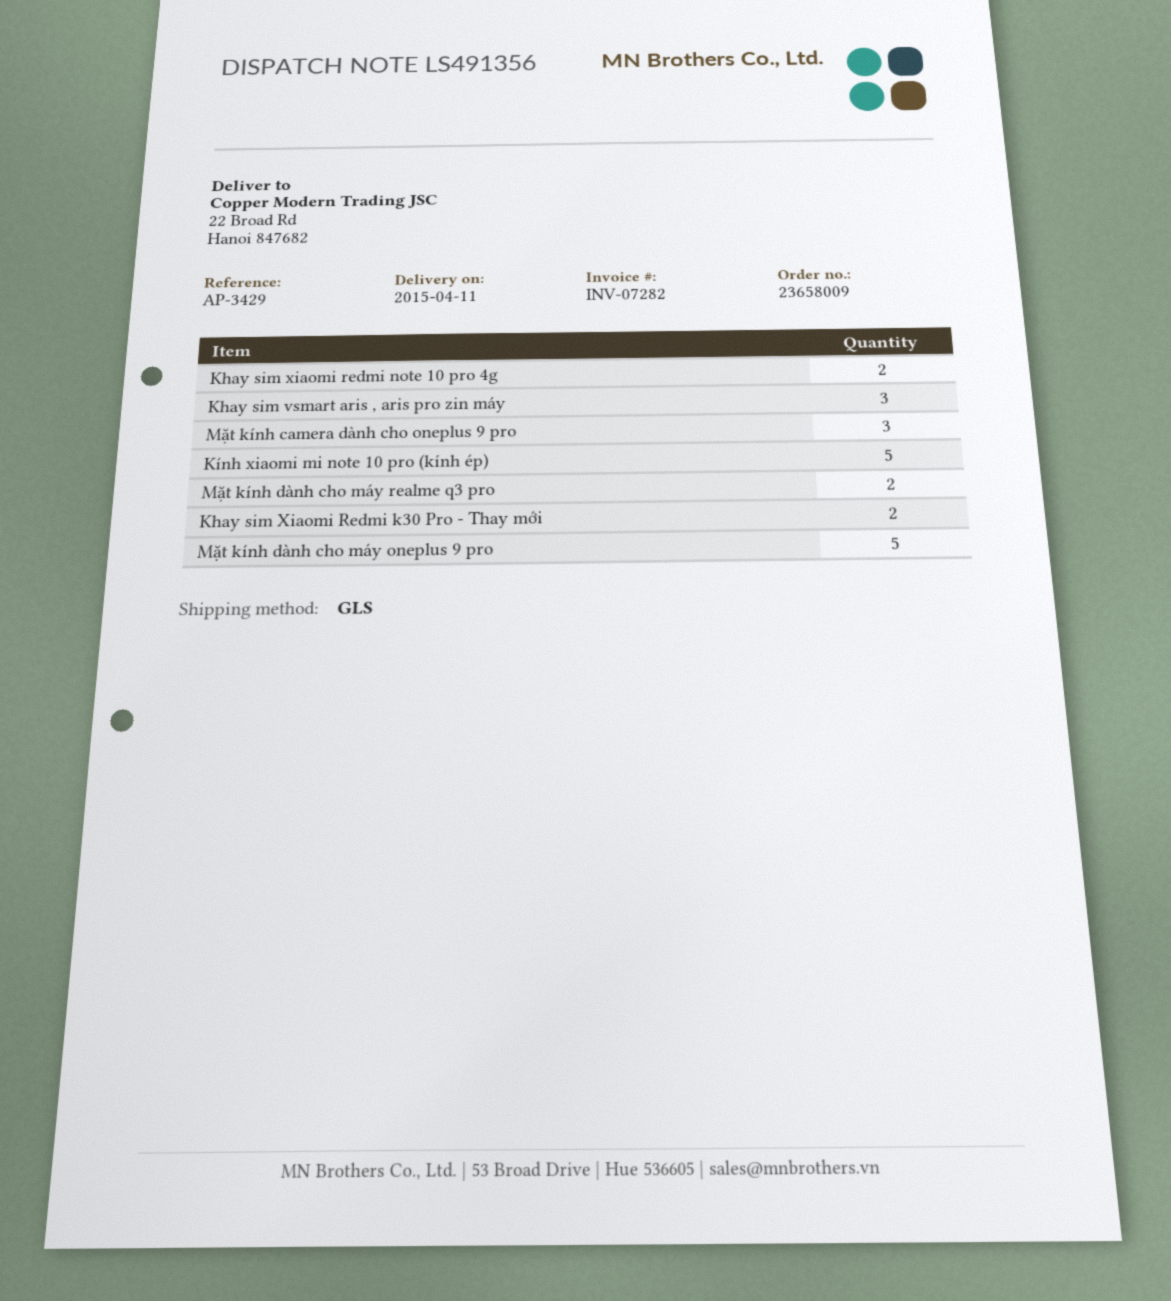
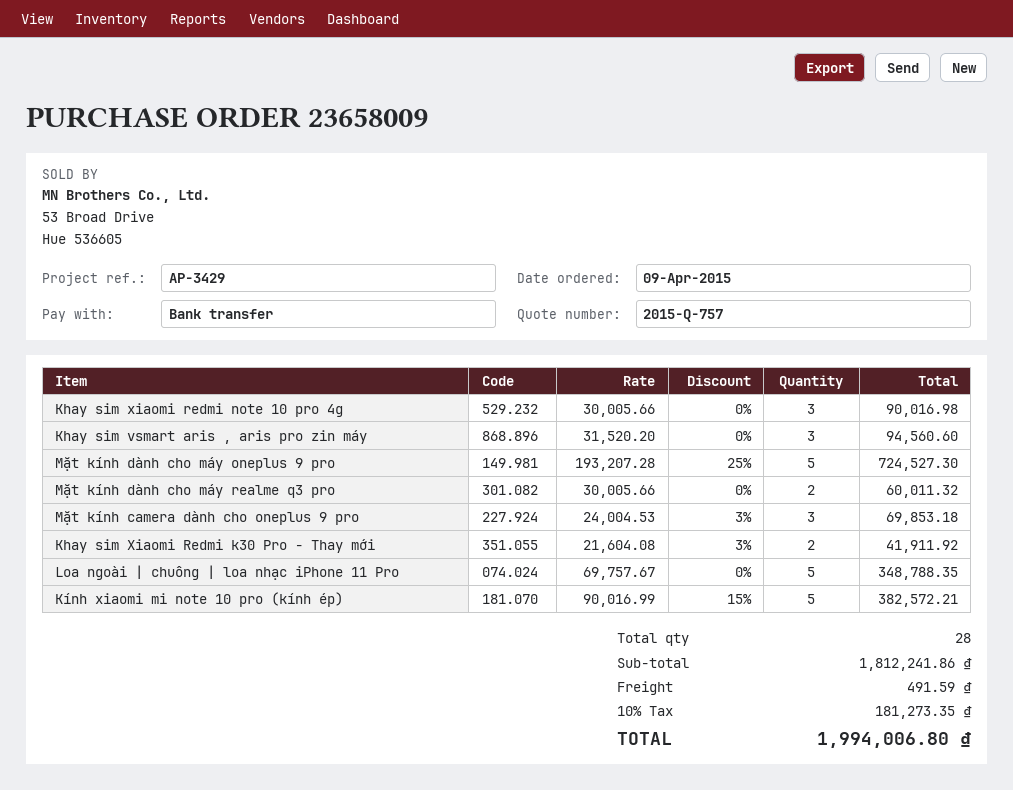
Khay sim xiaomi redmi note 10 pro 4g: 2 -> 3
Loa ngoài | chuông | loa nhạc iPhone 11 Pro: none -> 5

